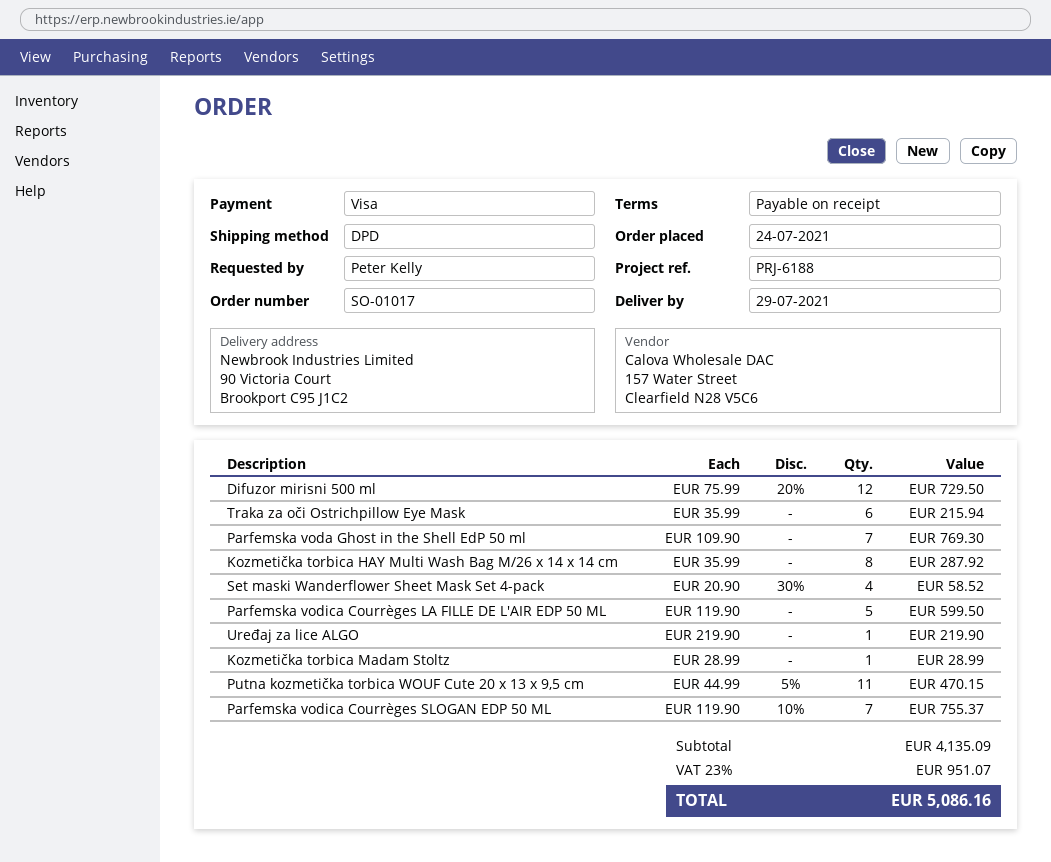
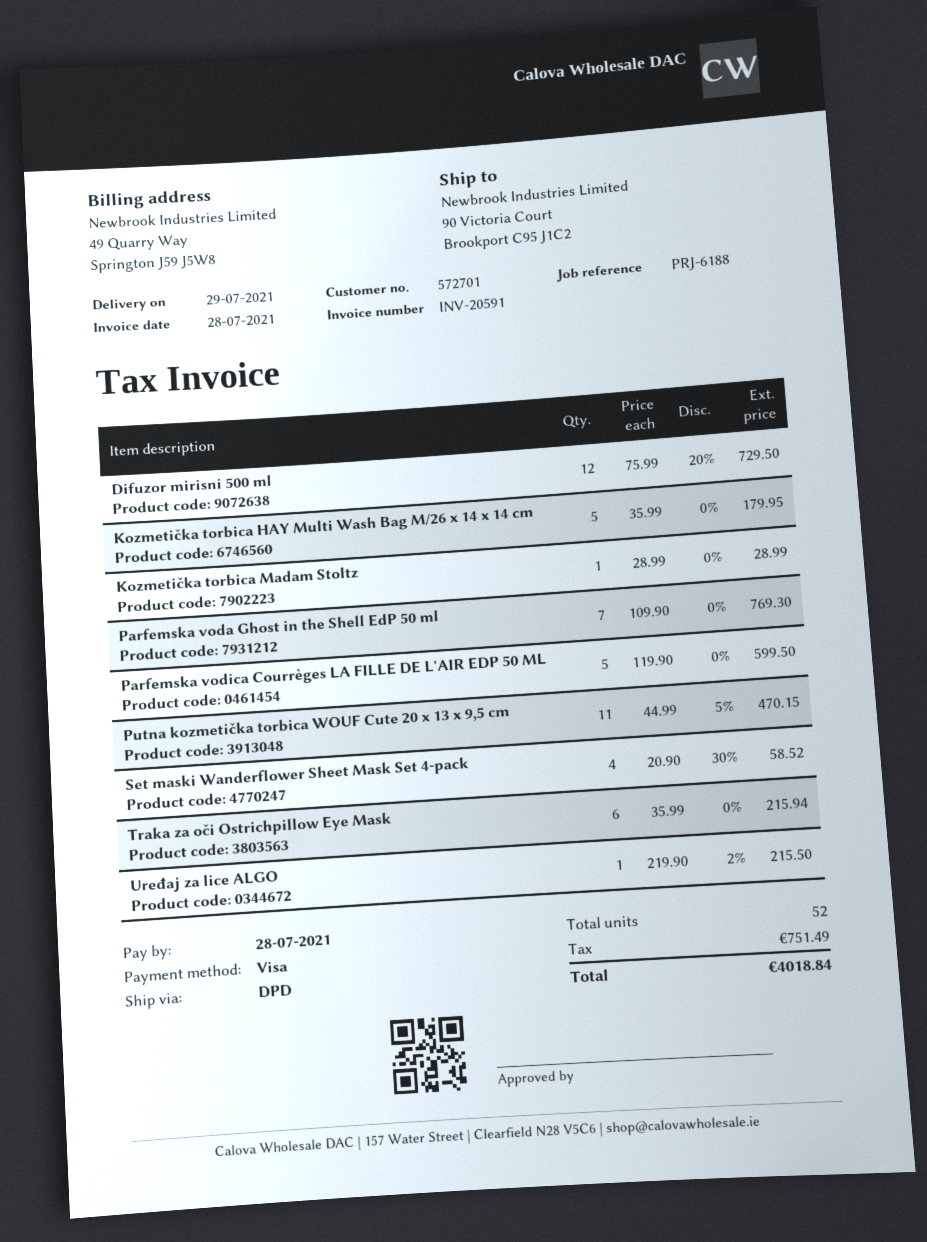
Kozmetička torbica HAY Multi Wash Bag M/26 x 14 x 14 cm: 8 x 35.99 = 287.92 -> 5 x 35.99 = 179.95
Uređaj za lice ALGO: 1 x 219.90 = 219.90 -> 1 x 219.90 - 2% = 215.50
Parfemska vodica Courrèges SLOGAN EDP 50 ML: 7 x 119.90 - 10% = 755.37 -> none
tax: 951.07 -> 751.49
total: 5086.16 -> 4018.84

